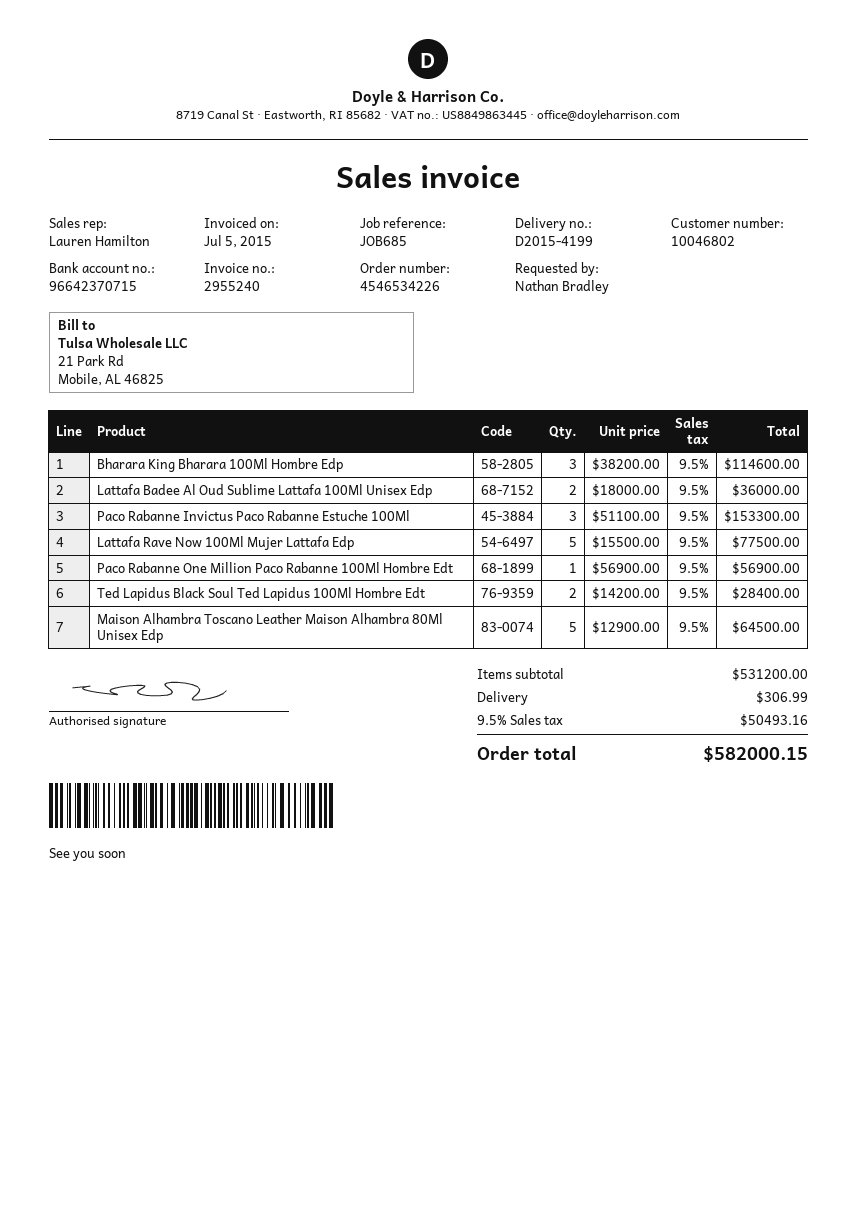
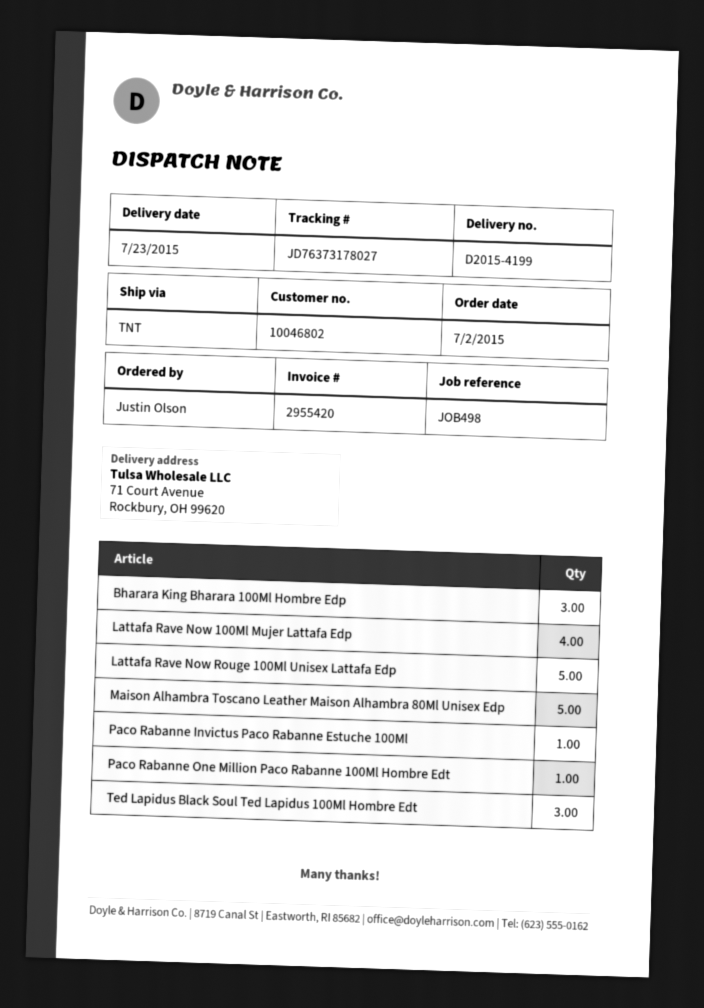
invoice number: 2955240 -> 2955420
reference: JOB685 -> JOB498
ordered by: Nathan Bradley -> Justin Olson
Lattafa Badee Al Oud Sublime Lattafa 100Ml Unisex Edp: 2 -> none
Paco Rabanne Invictus Paco Rabanne Estuche 100Ml: 3 -> 1
Lattafa Rave Now 100Ml Mujer Lattafa Edp: 5 -> 4
Ted Lapidus Black Soul Ted Lapidus 100Ml Hombre Edt: 2 -> 3
Lattafa Rave Now Rouge 100Ml Unisex Lattafa Edp: none -> 5

